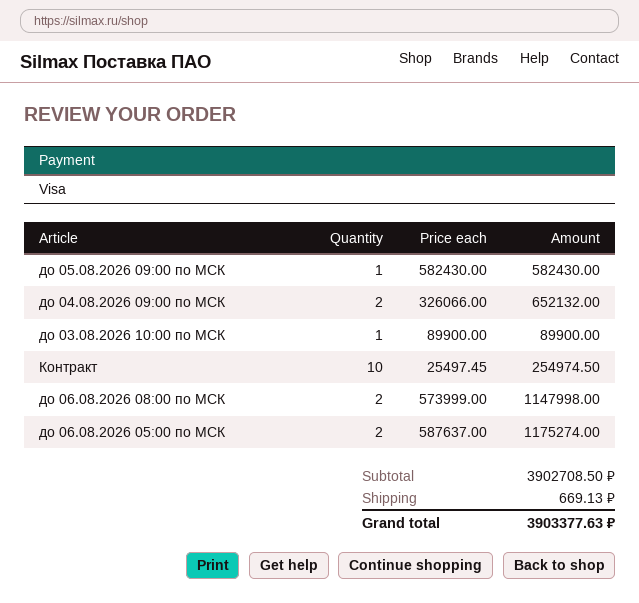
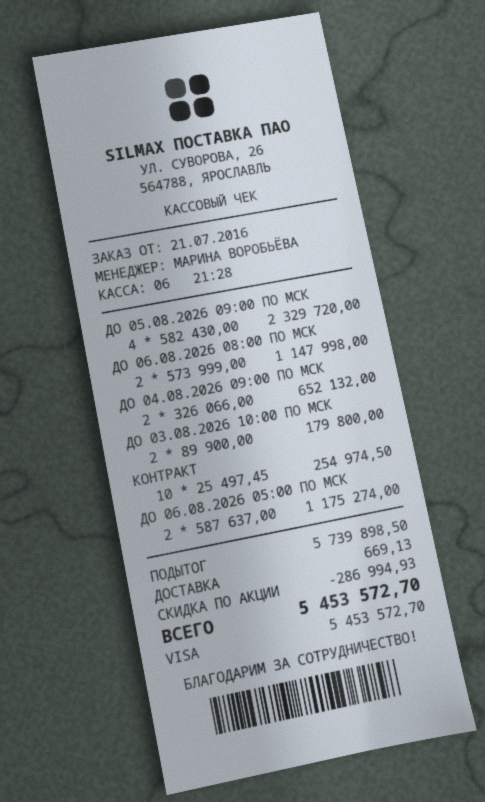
до 05.08.2026 09:00 по МСК: 1 x 582430.00 = 582430.00 -> 4 x 582430.00 = 2329720.00
до 03.08.2026 10:00 по МСК: 1 x 89900.00 = 89900.00 -> 2 x 89900.00 = 179800.00
subtotal: 3902708.50 -> 5739898.50
discount: none -> 286994.93
total: 3903377.63 -> 5453572.70

